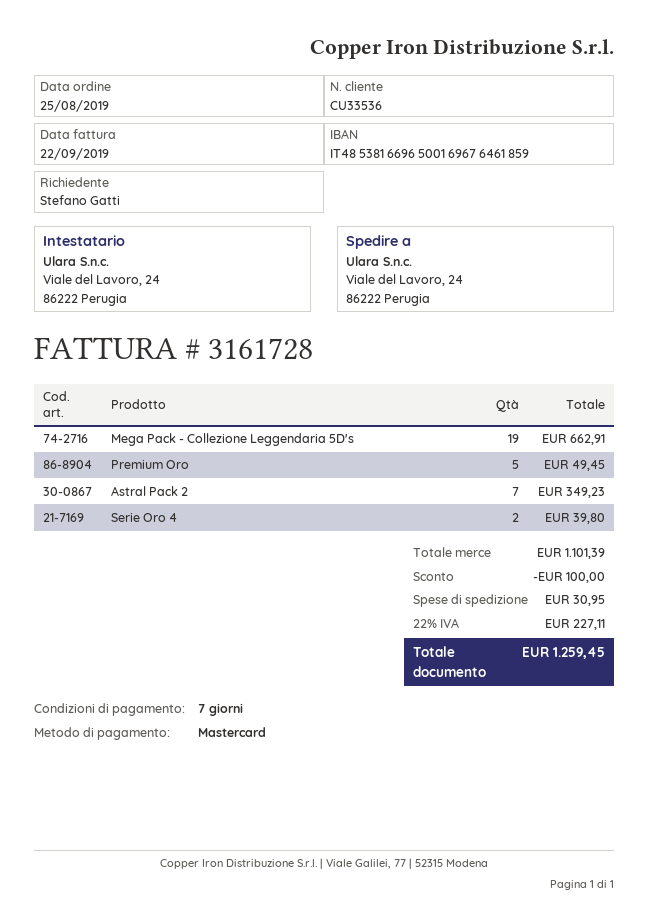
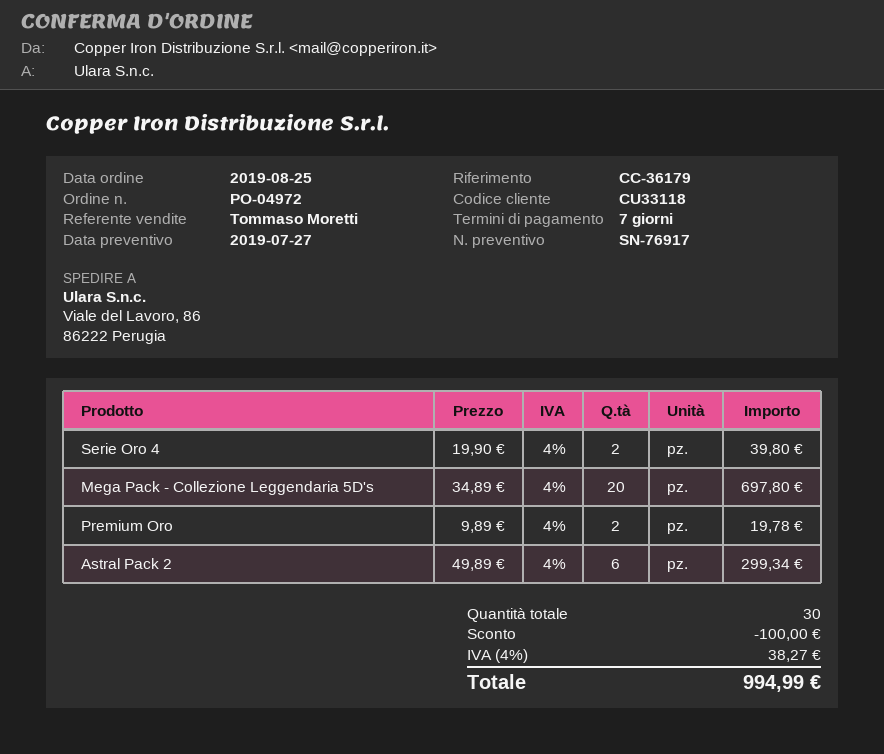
customer number: CU33536 -> CU33118
ship to: Viale del Lavoro, 24, 86222 Perugia -> Viale del Lavoro, 86, 86222 Perugia
Mega Pack - Collezione Leggendaria 5D's: 19 for 662.91 -> 20 for 697.80
Premium Oro: 5 for 49.45 -> 2 for 19.78
Astral Pack 2: 7 for 349.23 -> 6 for 299.34
shipping: 30.95 -> none
tax: 22% = 227.11 -> 4% = 38.27
total: 1259.45 -> 994.99

